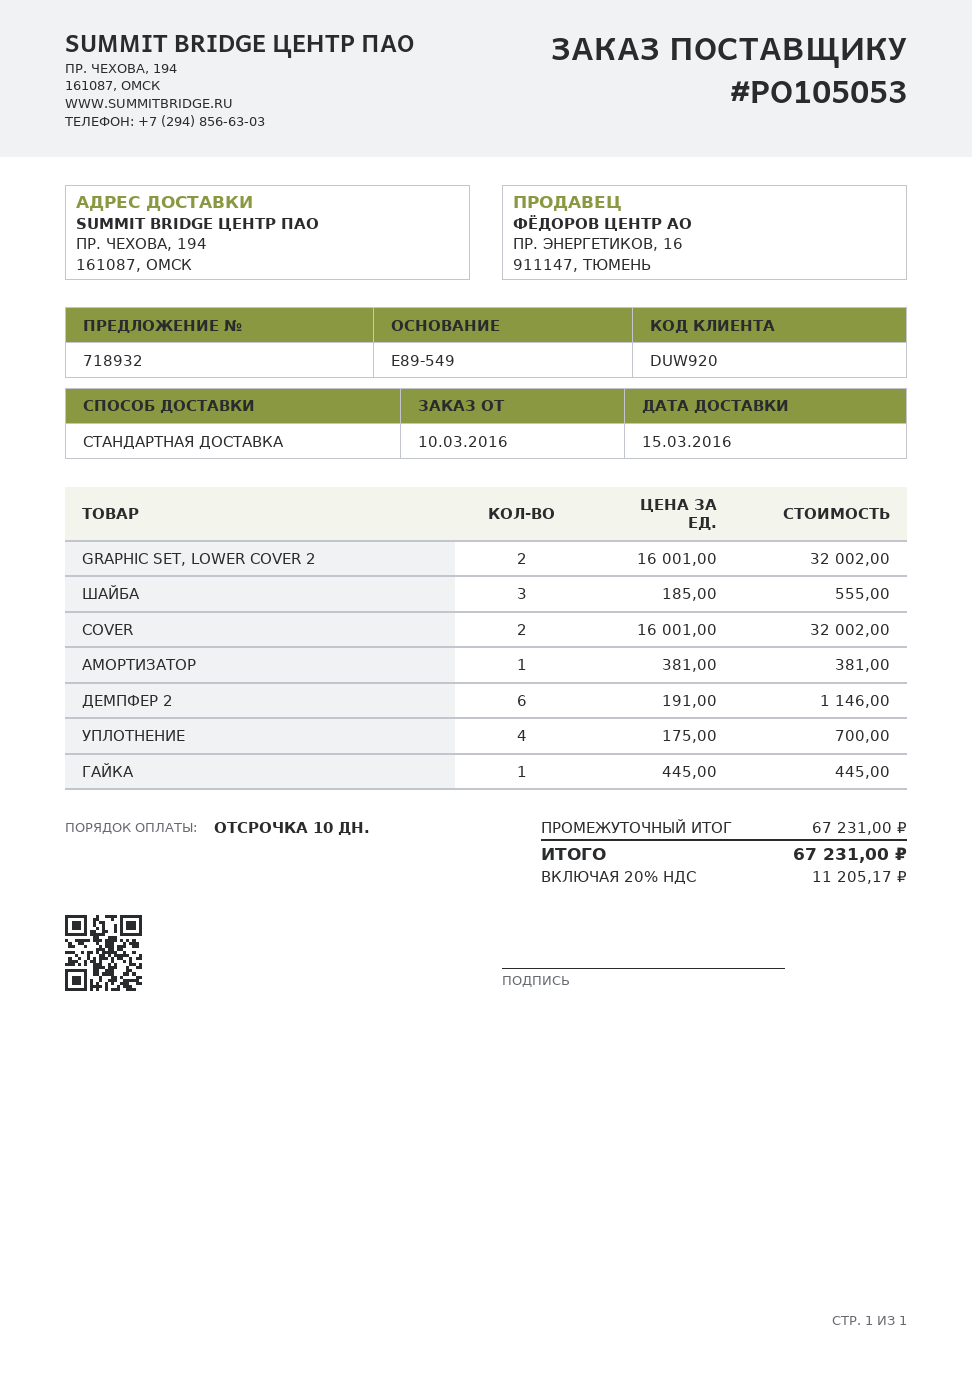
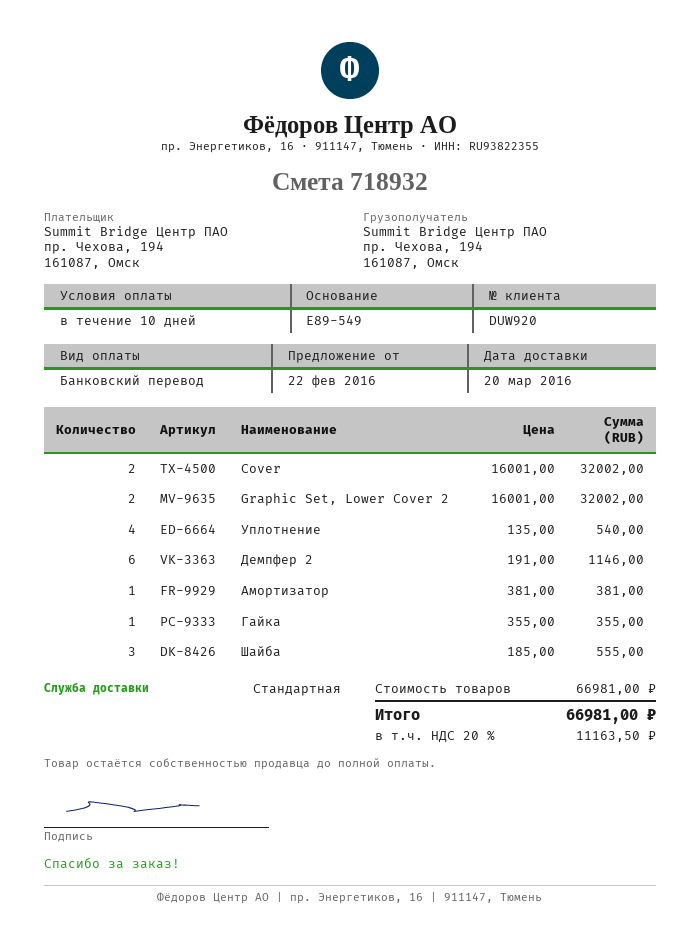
delivery date: 2016-03-15 -> 2016-03-20
УПЛОТНЕНИЕ: 4 x 175.00 = 700.00 -> 4 x 135.00 = 540.00
ГАЙКА: 1 x 445.00 = 445.00 -> 1 x 355.00 = 355.00
subtotal: 67231.00 -> 66981.00
tax: 20% = 11205.17 -> 20% = 11163.50
total: 67231.00 -> 66981.00

